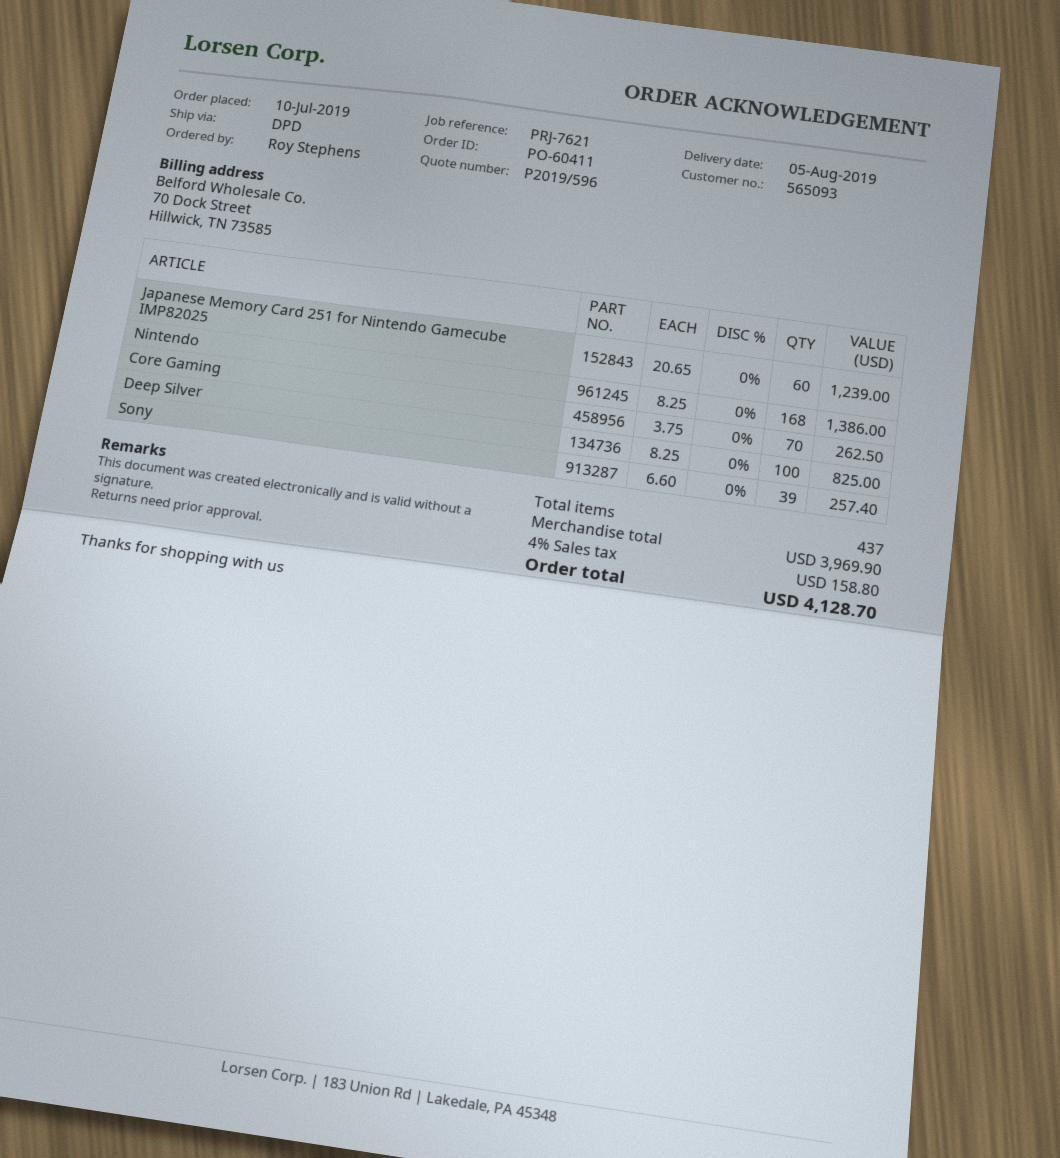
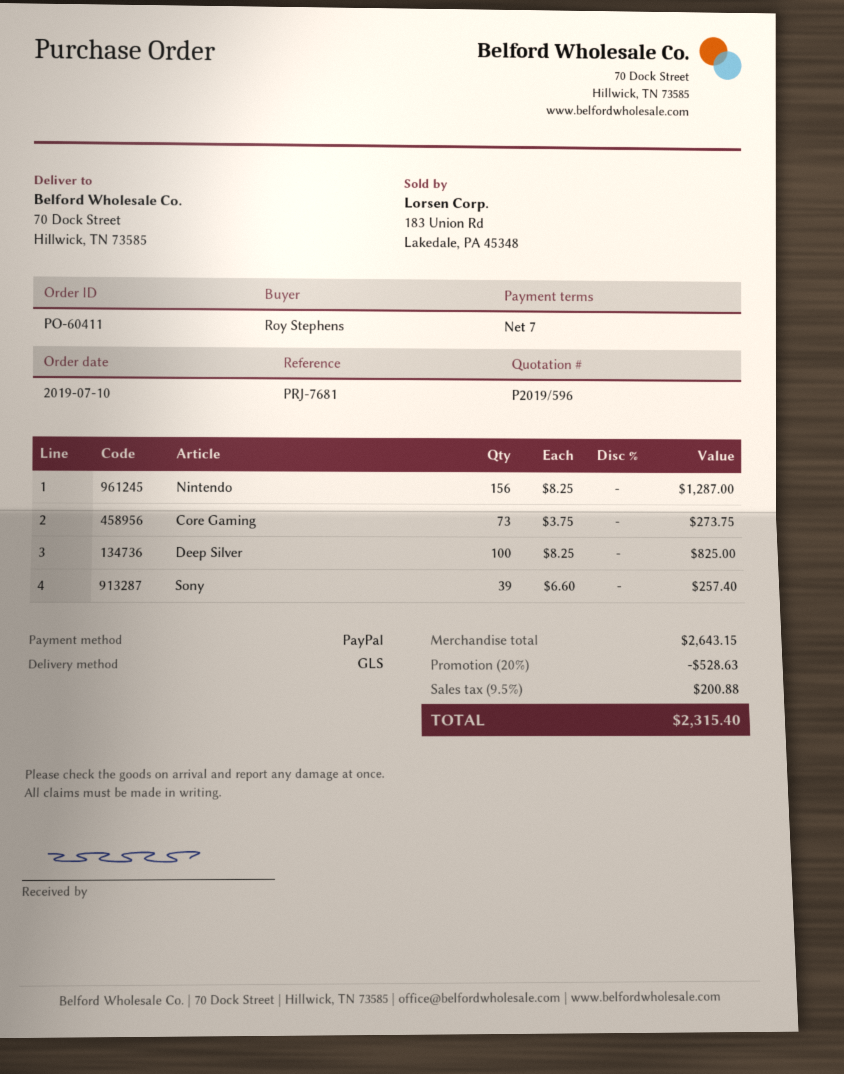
reference: PRJ-7621 -> PRJ-7681
shipping method: DPD -> GLS
Japanese Memory Card 251 for Nintendo Gamecube IMP82025: 60 x 20.65 = 1239.00 -> none
Nintendo: 168 x 8.25 = 1386.00 -> 156 x 8.25 = 1287.00
Core Gaming: 70 x 3.75 = 262.50 -> 73 x 3.75 = 273.75
subtotal: 3969.90 -> 2643.15
discount: none -> 20% = 528.63
tax: 4% = 158.80 -> 9.5% = 200.88
total: 4128.70 -> 2315.40

